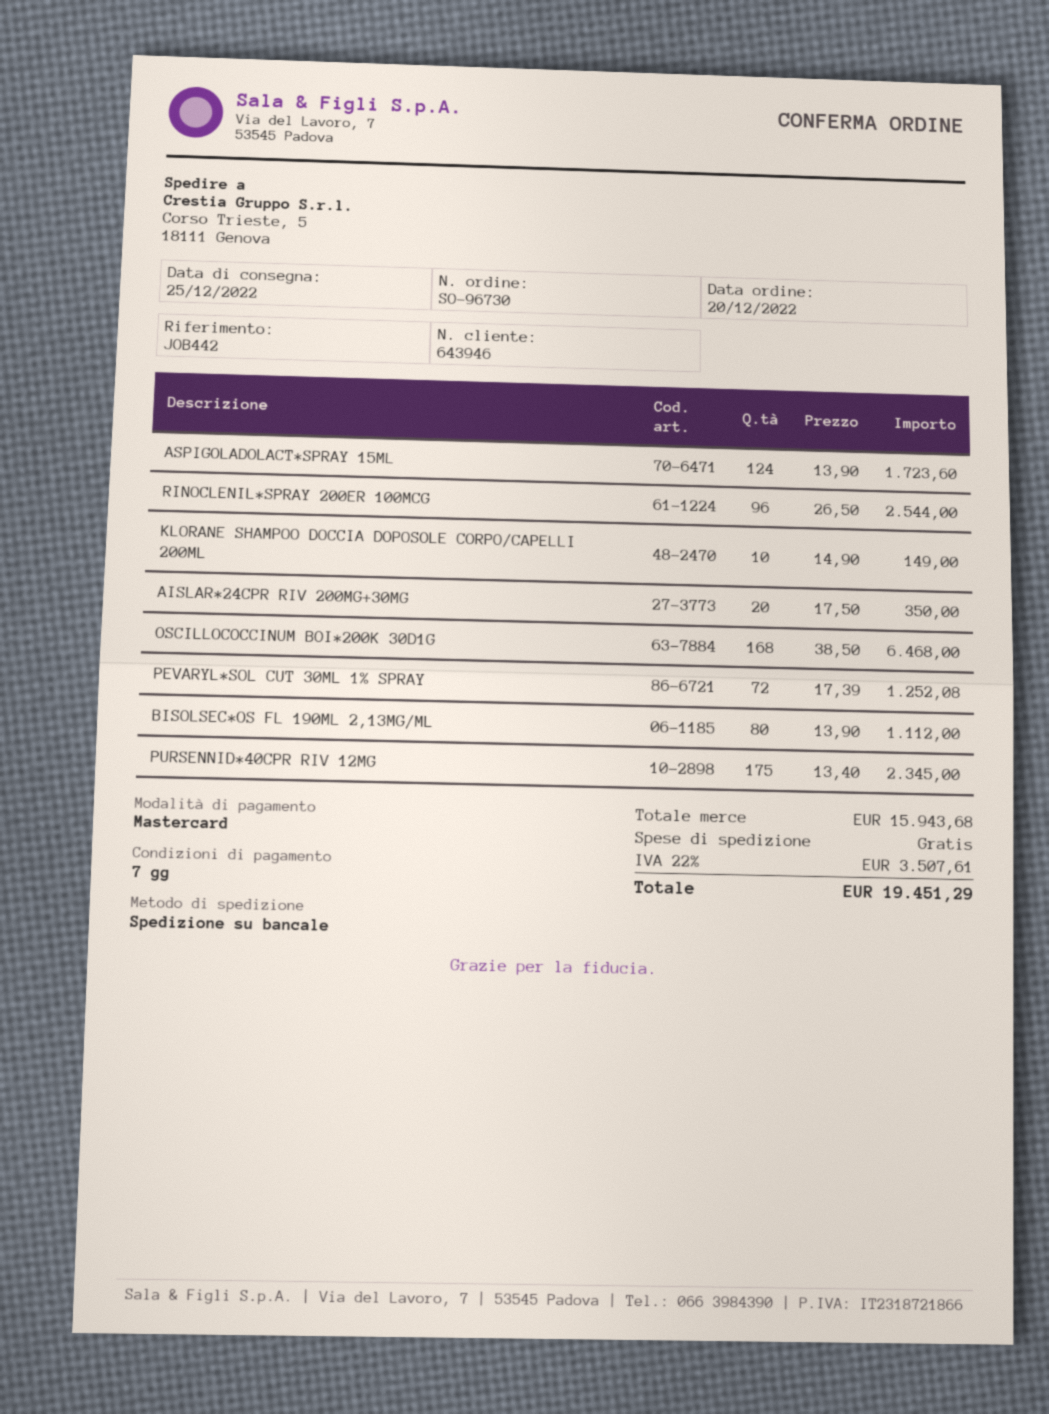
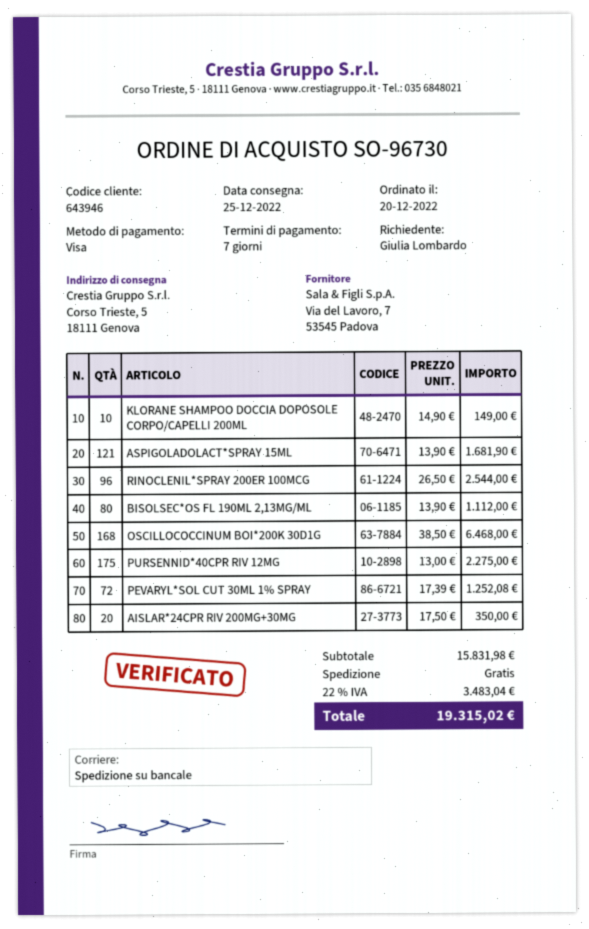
payment method: Mastercard -> Visa
ASPIGOLADOLACT*SPRAY 15ML: 124 x 13.90 = 1723.60 -> 121 x 13.90 = 1681.90
PURSENNID*40CPR RIV 12MG: 175 x 13.40 = 2345.00 -> 175 x 13.00 = 2275.00
subtotal: 15943.68 -> 15831.98
tax: 22% = 3507.61 -> 22% = 3483.04
total: 19451.29 -> 19315.02

